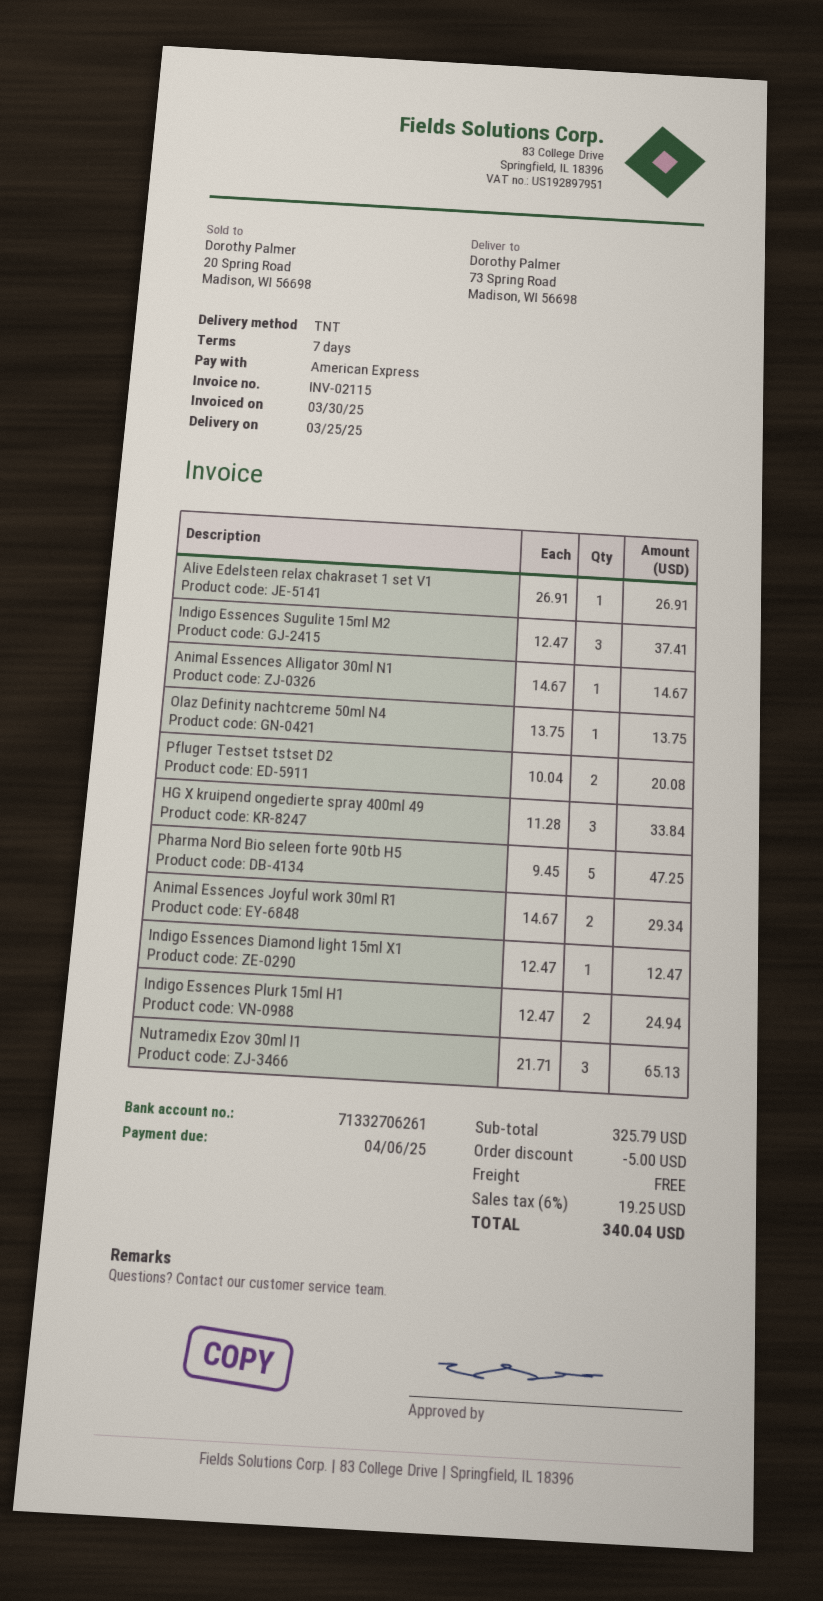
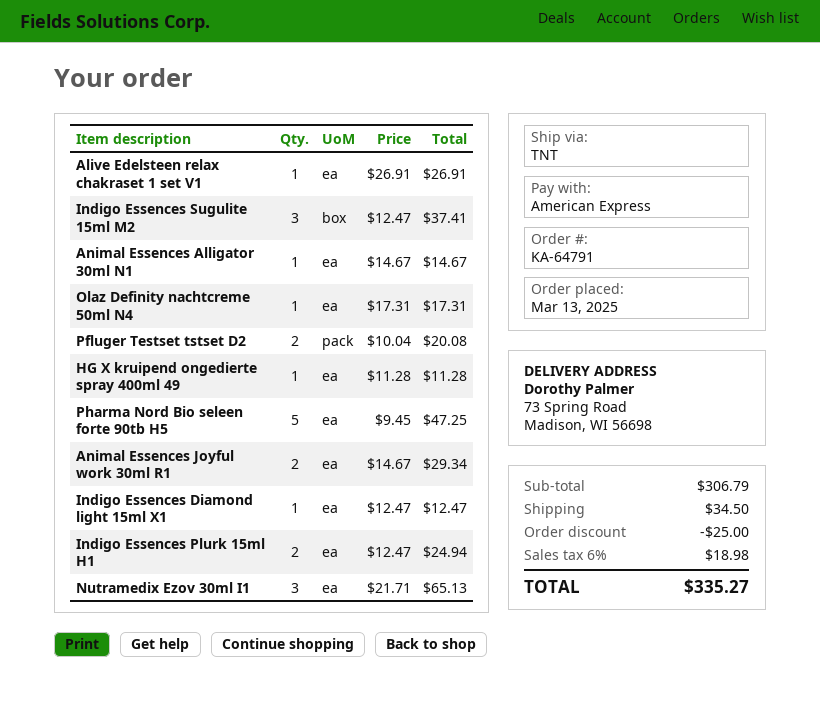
Olaz Definity nachtcreme 50ml N4: 1 x 13.75 = 13.75 -> 1 x 17.31 = 17.31
HG X kruipend ongedierte spray 400ml 49: 3 x 11.28 = 33.84 -> 1 x 11.28 = 11.28
subtotal: 325.79 -> 306.79
discount: 5.00 -> 25.00
shipping: 0.00 -> 34.50
tax: 6% = 19.25 -> 6% = 18.98
total: 340.04 -> 335.27

